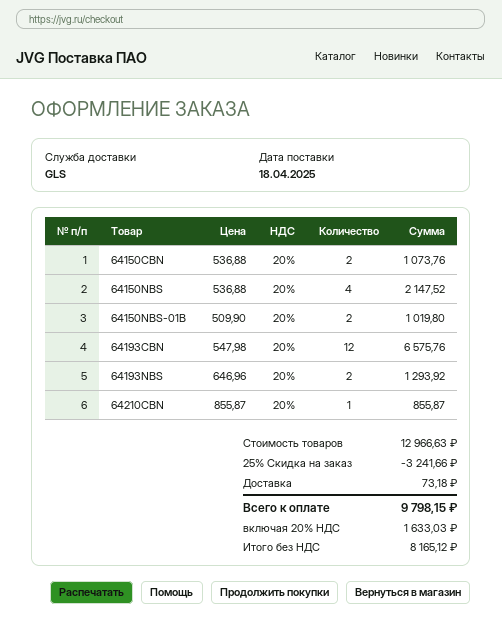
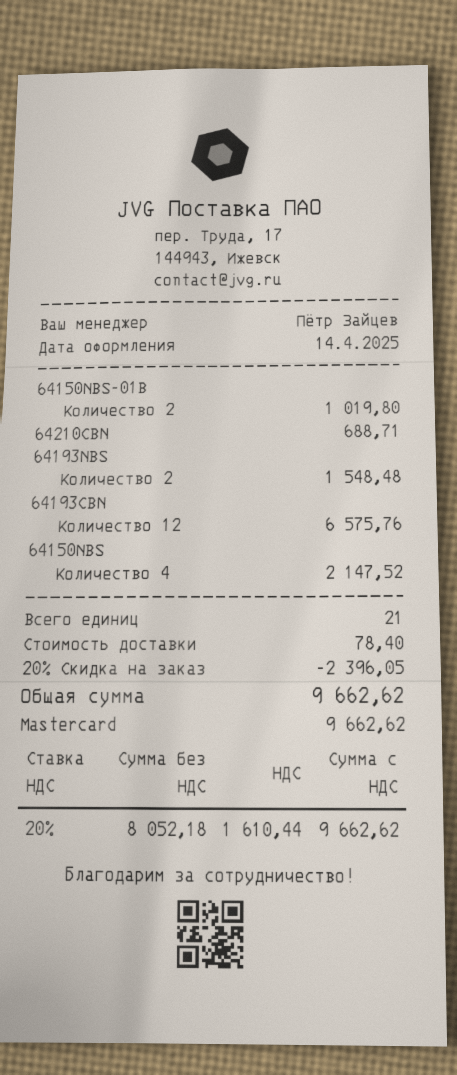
64150CBN: 2 for 1073.76 -> none
64193NBS: 2 for 1293.92 -> 2 for 1548.48
64210CBN: 1 for 855.87 -> 1 for 688.71
discount: 25% = 3241.66 -> 20% = 2396.05
shipping: 73.18 -> 78.40
net: 8165.12 -> 8052.18
tax: 20% = 1633.03 -> 20% = 1610.44
total: 9798.15 -> 9662.62

